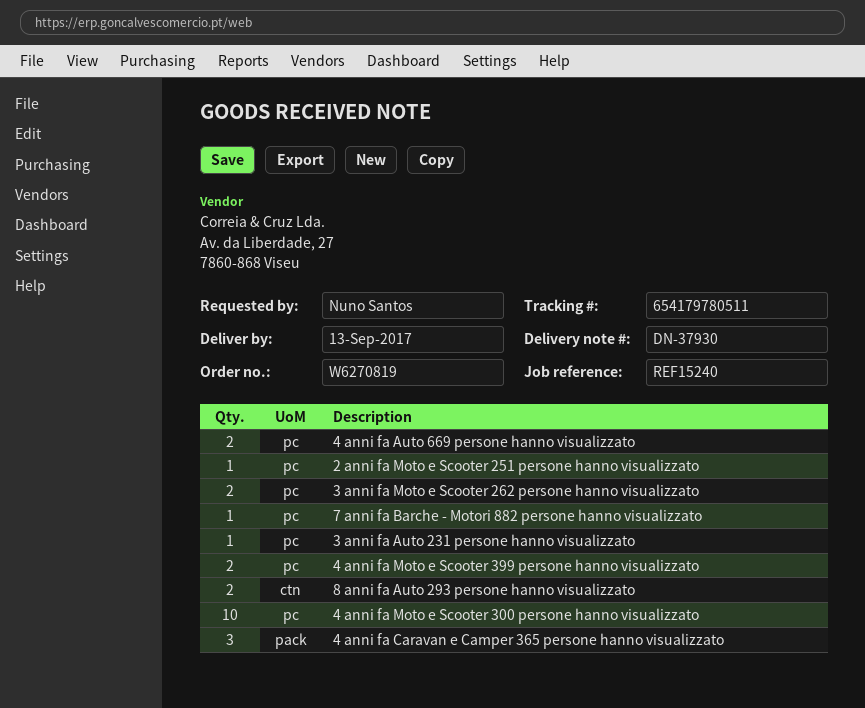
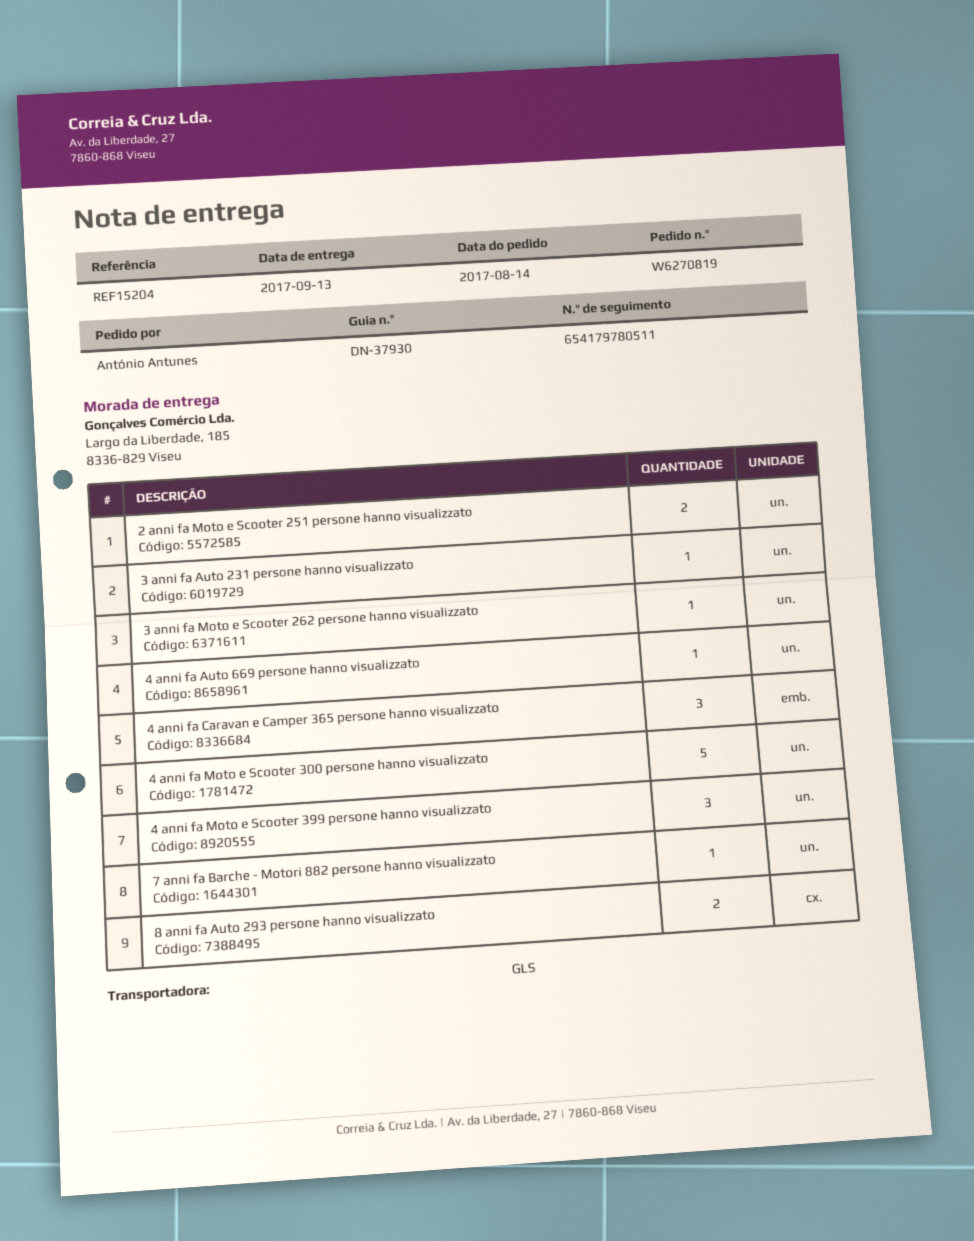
reference: REF15240 -> REF15204
ordered by: Nuno Santos -> António Antunes
4 anni fa Auto 669 persone hanno visualizzato: 2 -> 1
2 anni fa Moto e Scooter 251 persone hanno visualizzato: 1 -> 2
3 anni fa Moto e Scooter 262 persone hanno visualizzato: 2 -> 1
4 anni fa Moto e Scooter 399 persone hanno visualizzato: 2 -> 3
4 anni fa Moto e Scooter 300 persone hanno visualizzato: 10 -> 5

